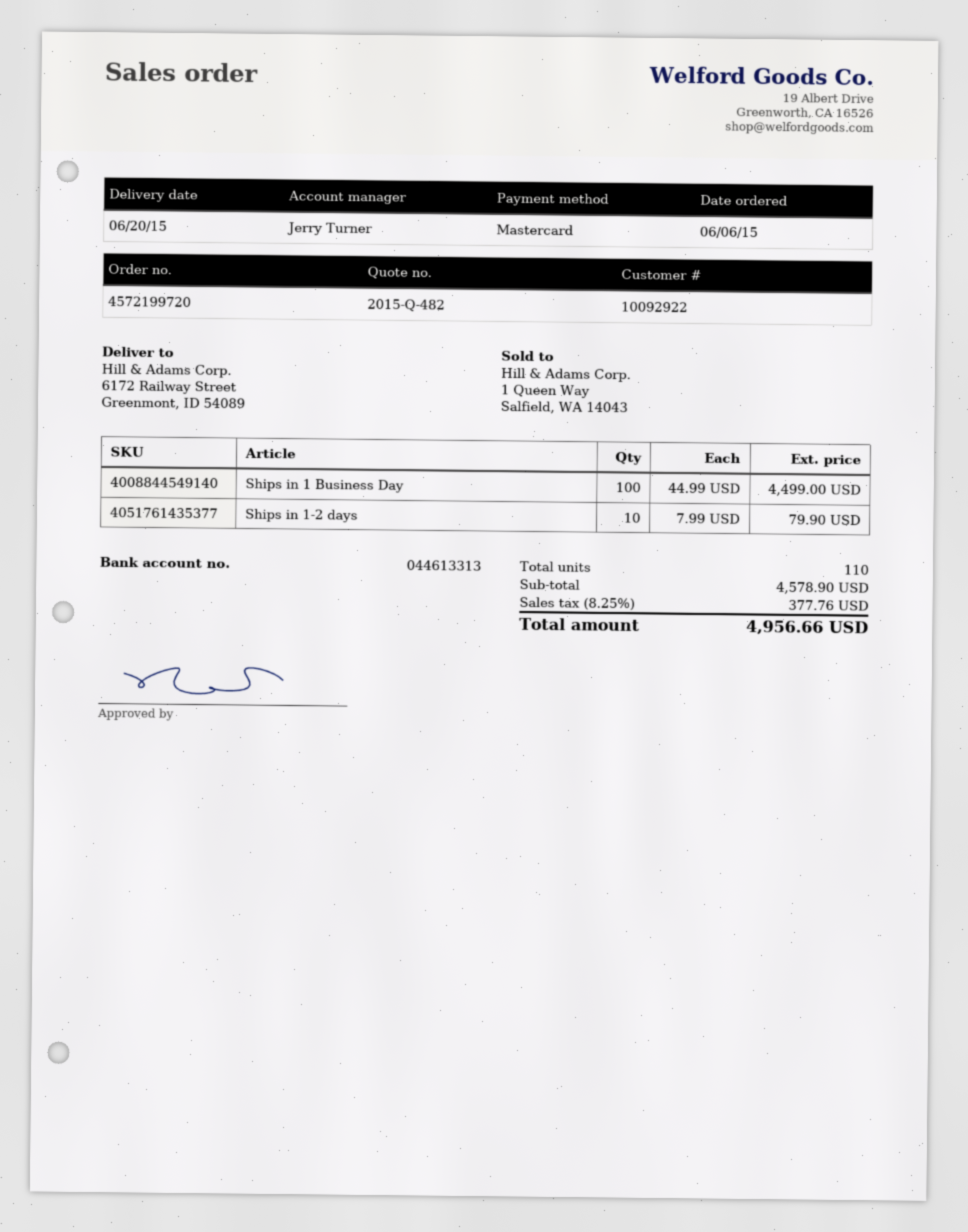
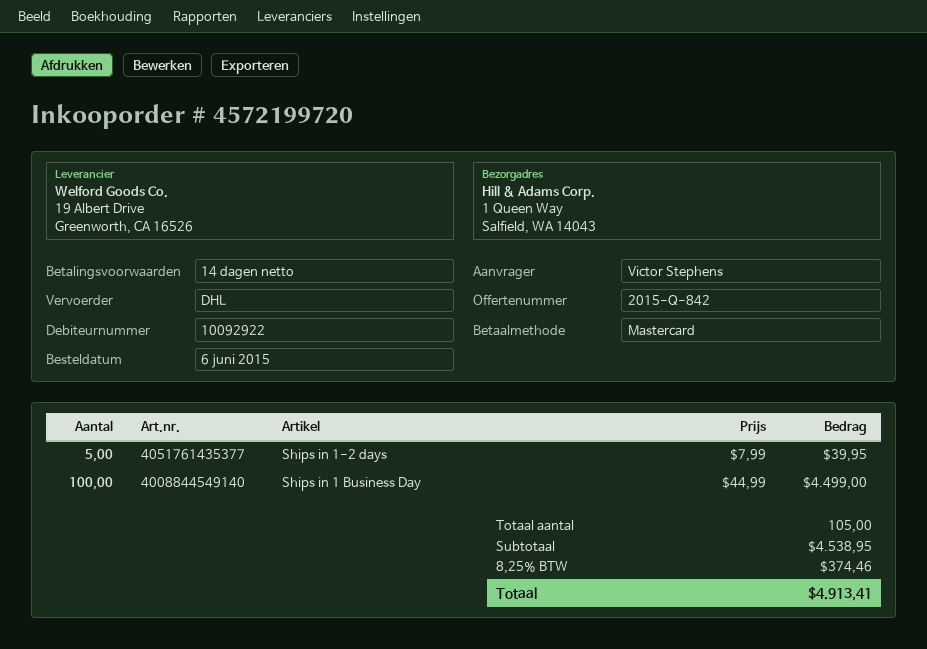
quote number: 2015-Q-482 -> 2015-Q-842
ship to: 6172 Railway Street, Greenmont, ID 54089 -> 1 Queen Way, Salfield, WA 14043
Ships in 1-2 days: 10 x 7.99 = 79.90 -> 5 x 7.99 = 39.95
total quantity: 110 -> 105
subtotal: 4578.90 -> 4538.95
tax: 8.25% = 377.76 -> 8.25% = 374.46
total: 4956.66 -> 4913.41

